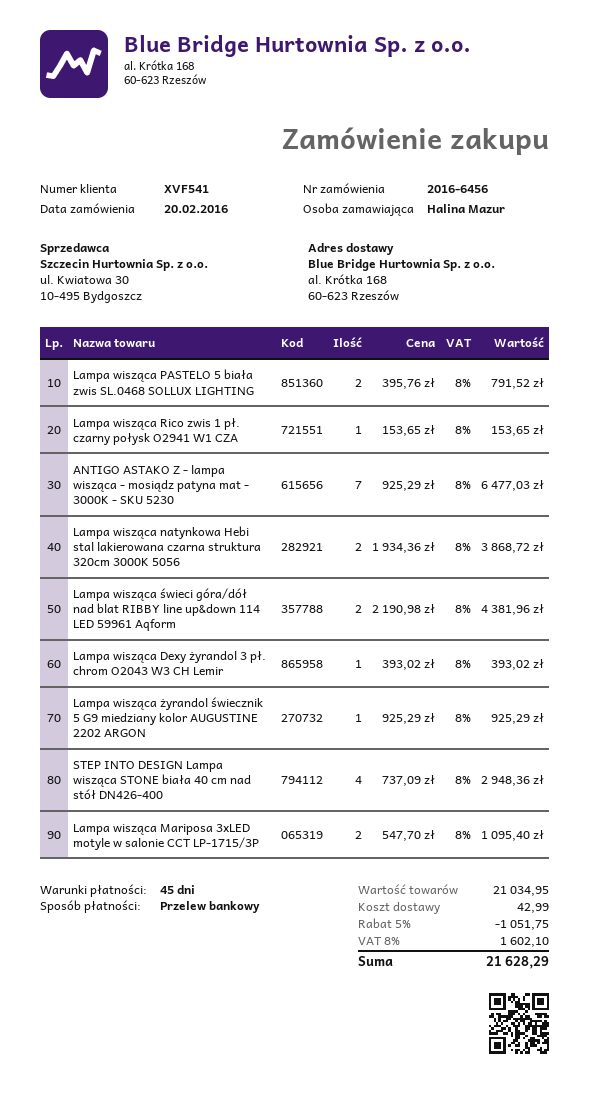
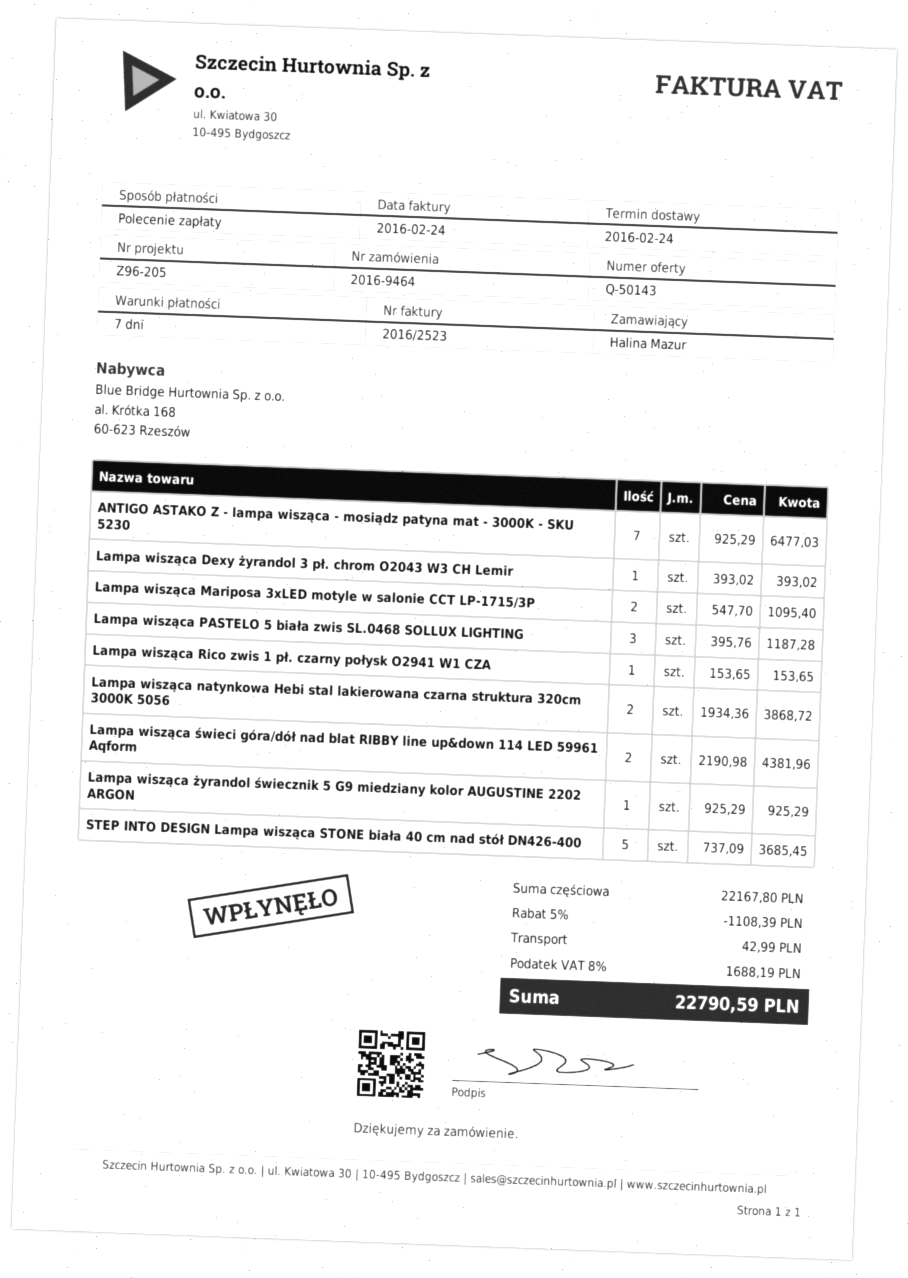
order number: 2016-6456 -> 2016-9464
payment terms: 45 days -> 7 days
payment method: bank transfer -> direct debit
Lampa wisząca PASTELO 5 biała zwis SL.0468 SOLLUX LIGHTING: 2 x 395.76 = 791.52 -> 3 x 395.76 = 1187.28
STEP INTO DESIGN Lampa wisząca STONE biała 40 cm nad stół DN426-400: 4 x 737.09 = 2948.36 -> 5 x 737.09 = 3685.45
subtotal: 21034.95 -> 22167.80
discount: 5% = 1051.75 -> 5% = 1108.39
tax: 8% = 1602.10 -> 8% = 1688.19
total: 21628.29 -> 22790.59

